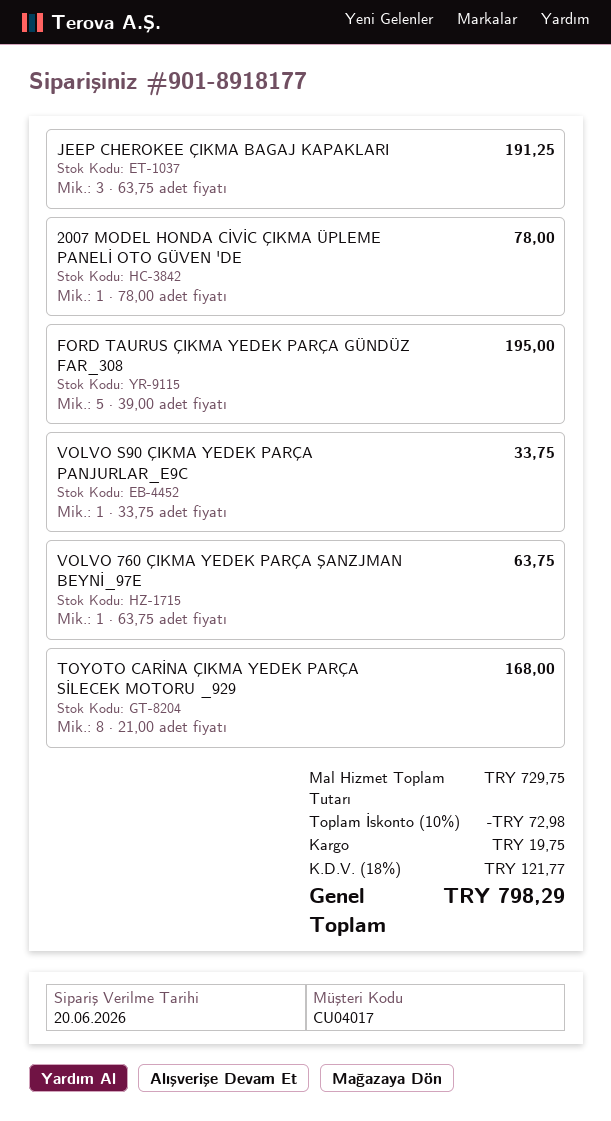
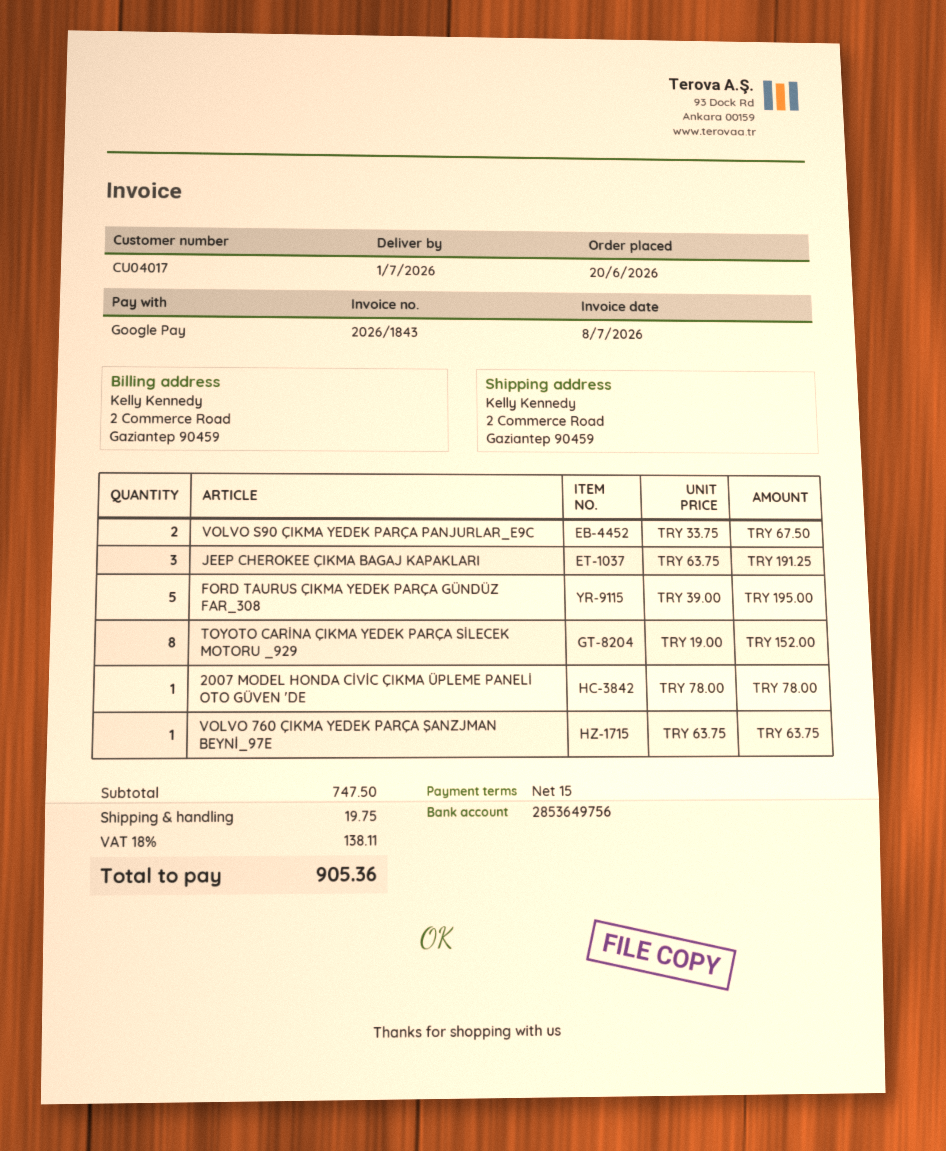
VOLVO S90 ÇIKMA YEDEK PARÇA PANJURLAR_E9C: 1 x 33.75 = 33.75 -> 2 x 33.75 = 67.50
TOYOTO CARİNA ÇIKMA YEDEK PARÇA SİLECEK MOTORU _929: 8 x 21.00 = 168.00 -> 8 x 19.00 = 152.00
subtotal: 729.75 -> 747.50
discount: 10% = 72.98 -> none
tax: 18% = 121.77 -> 18% = 138.11
total: 798.29 -> 905.36

